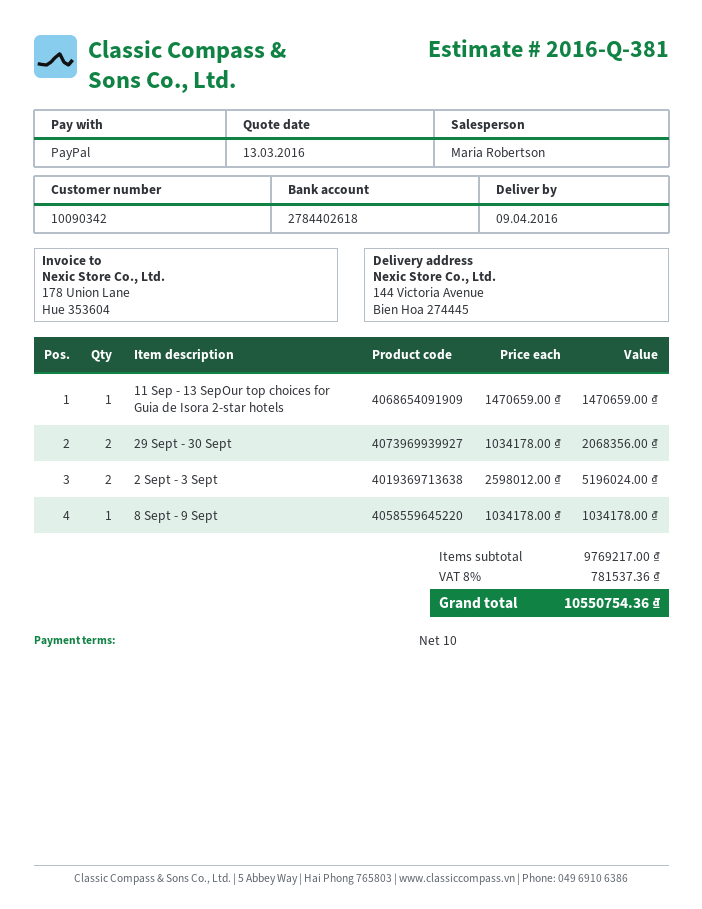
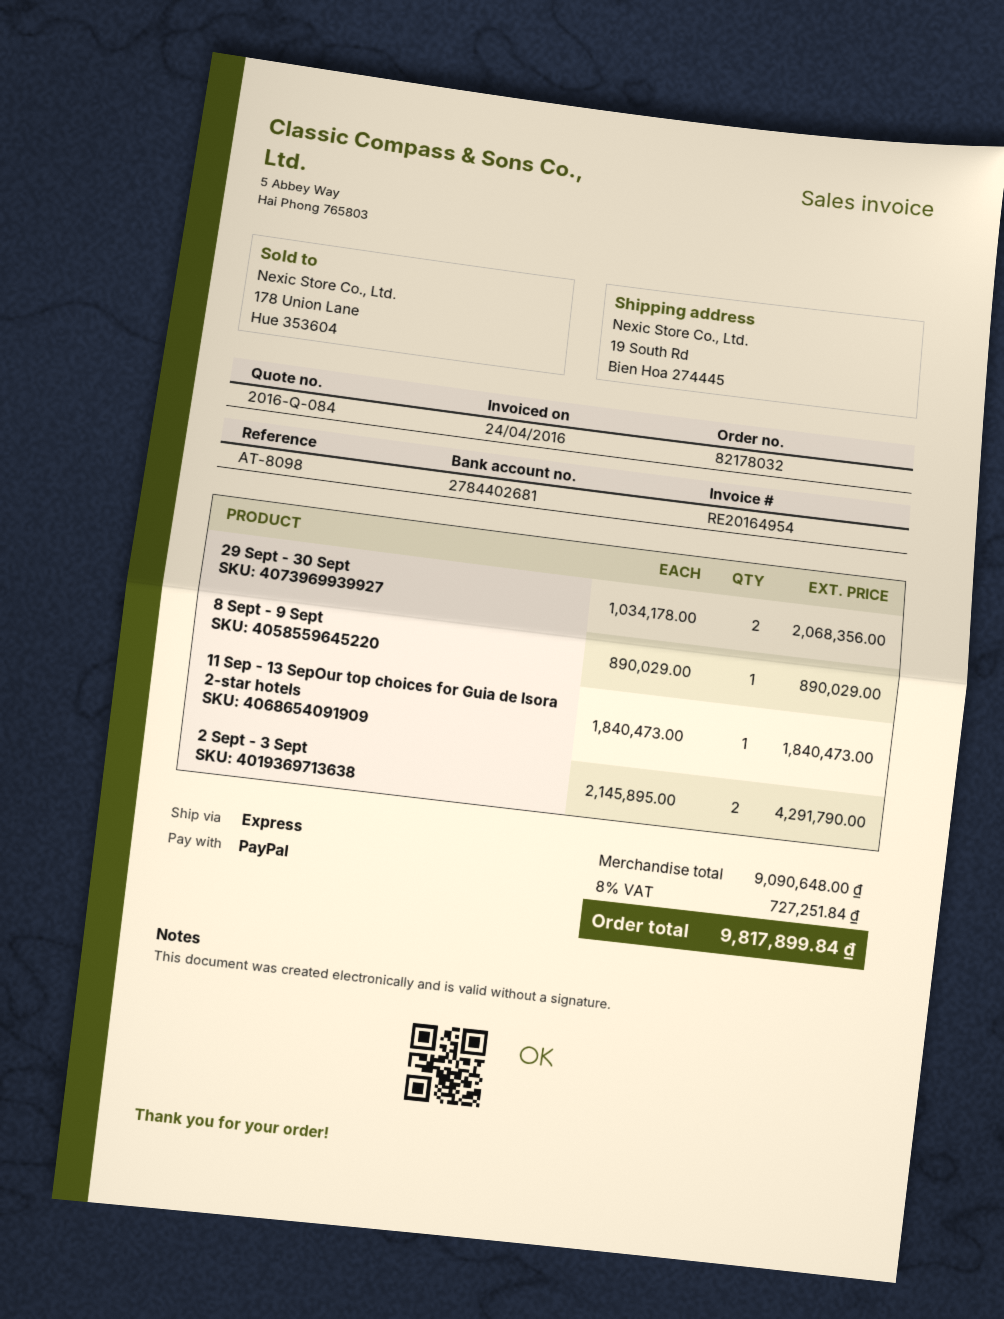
quote number: 2016-Q-381 -> 2016-Q-084
bank account: 2784402618 -> 2784402681
ship to: 144 Victoria Avenue, Bien Hoa 274445 -> 19 South Rd, Bien Hoa 274445
11 Sep - 13 SepOur top choices for Guia de Isora 2-star hotels: 1 x 1470659.00 = 1470659.00 -> 1 x 1840473.00 = 1840473.00
2 Sept - 3 Sept: 2 x 2598012.00 = 5196024.00 -> 2 x 2145895.00 = 4291790.00
8 Sept - 9 Sept: 1 x 1034178.00 = 1034178.00 -> 1 x 890029.00 = 890029.00
subtotal: 9769217.00 -> 9090648.00
tax: 8% = 781537.36 -> 8% = 727251.84
total: 10550754.36 -> 9817899.84

